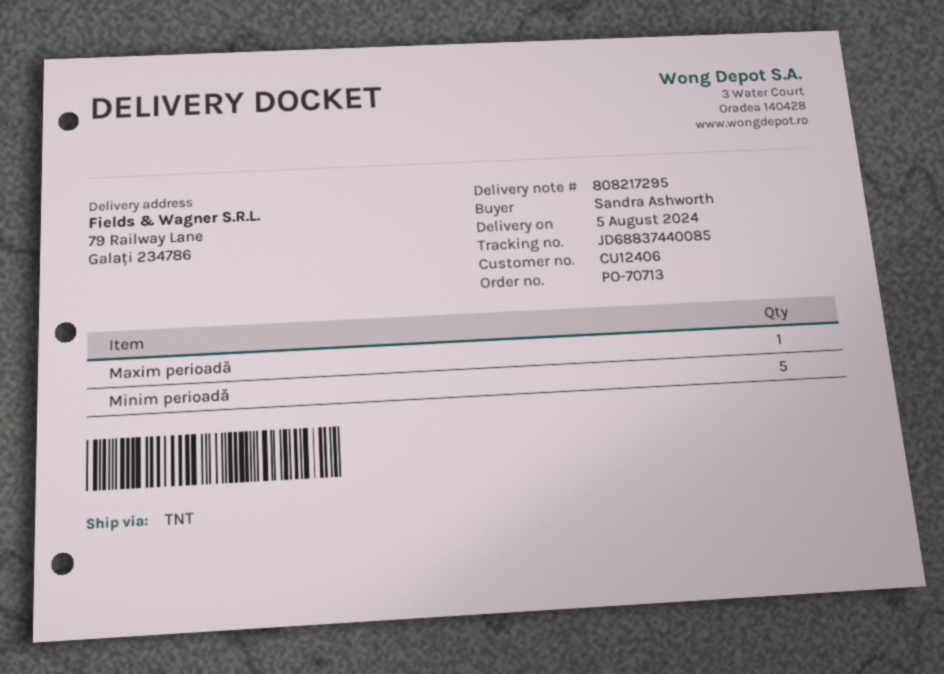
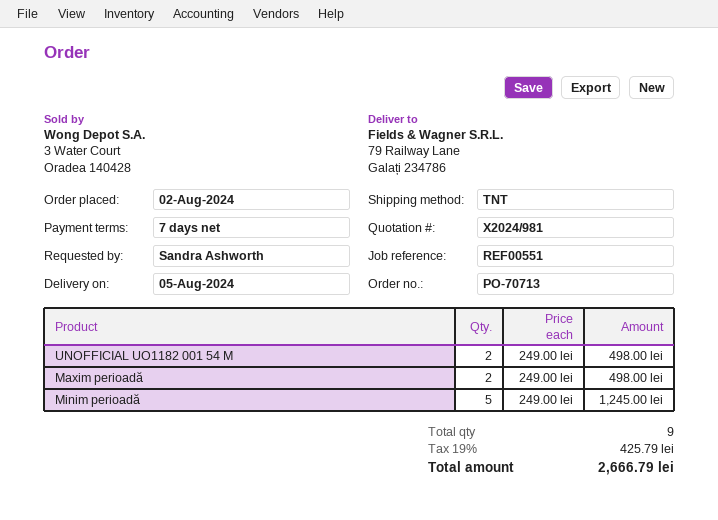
Maxim perioadă: 1 -> 2
UNOFFICIAL UO1182 001 54 M: none -> 2

